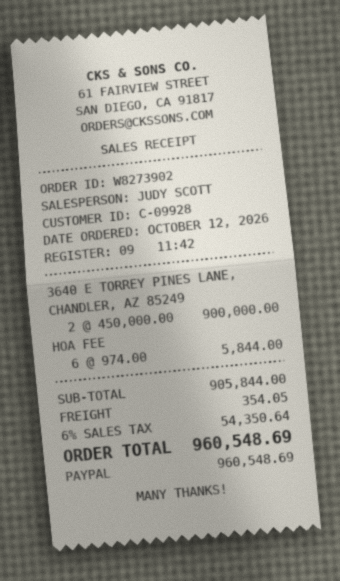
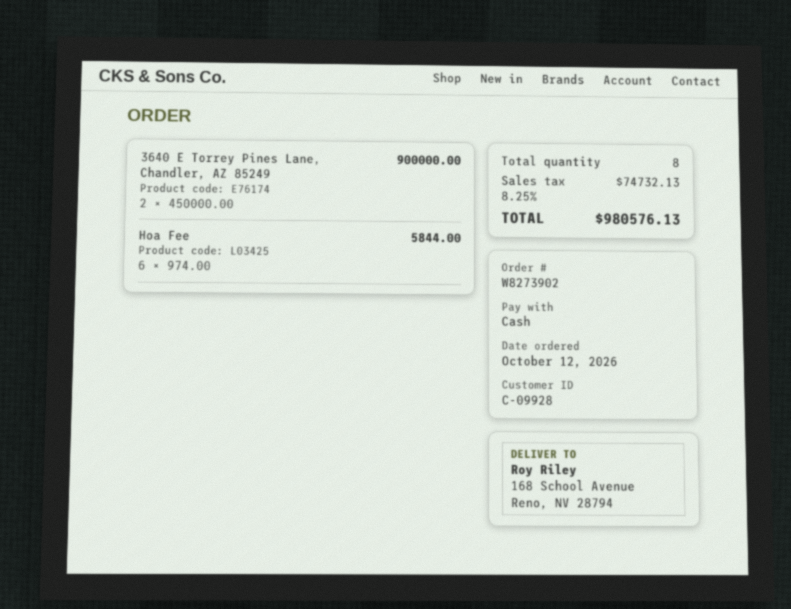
payment method: PayPal -> cash
shipping: 354.05 -> none
tax: 6% = 54350.64 -> 8.25% = 74732.13
total: 960548.69 -> 980576.13

